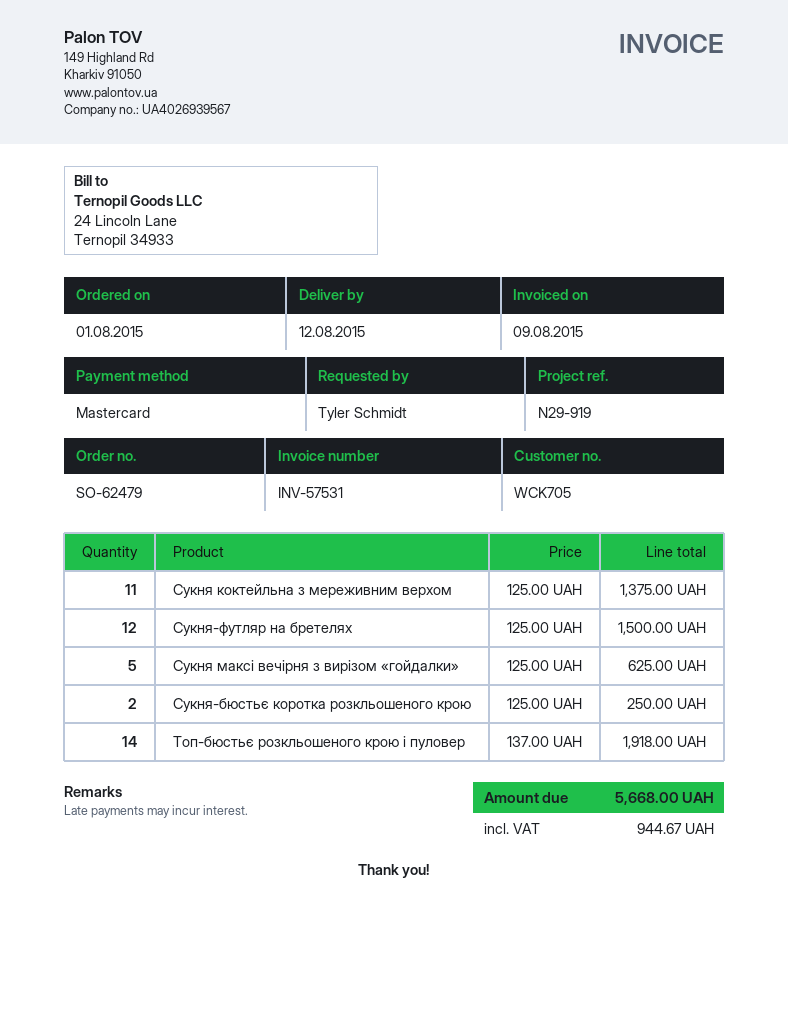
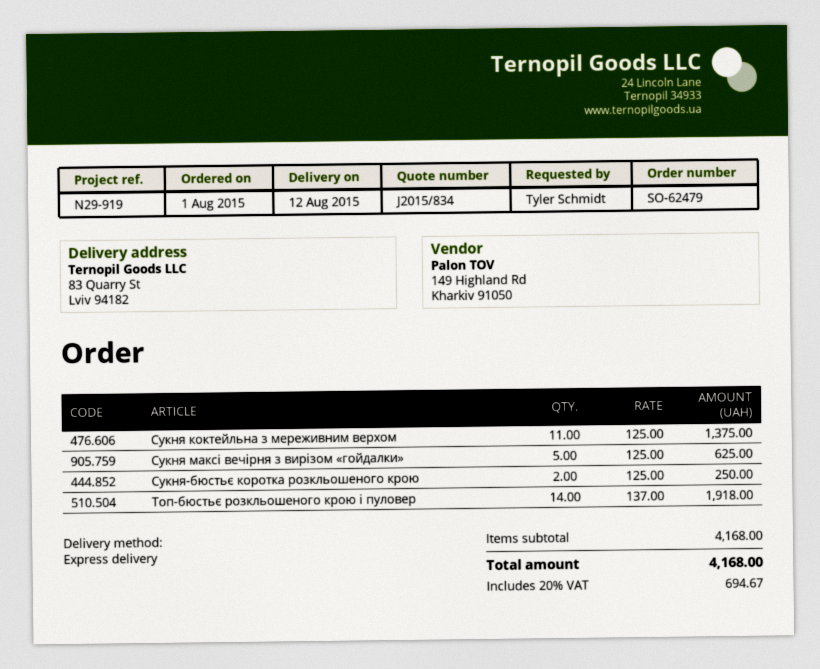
Сукня-футляр на бретелях: 12 x 125.00 = 1500.00 -> none
tax: 944.67 -> 694.67
total: 5668.00 -> 4168.00

